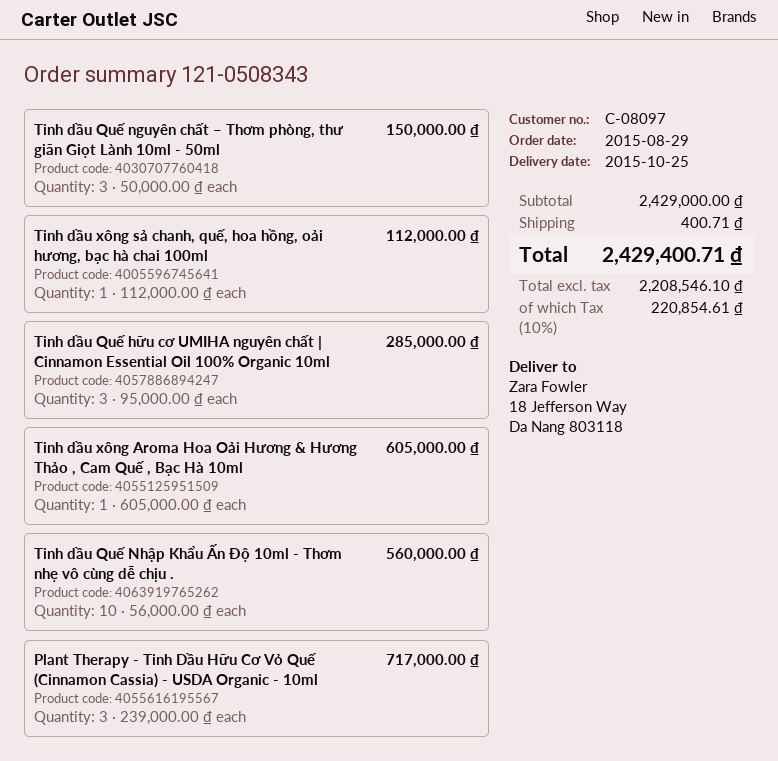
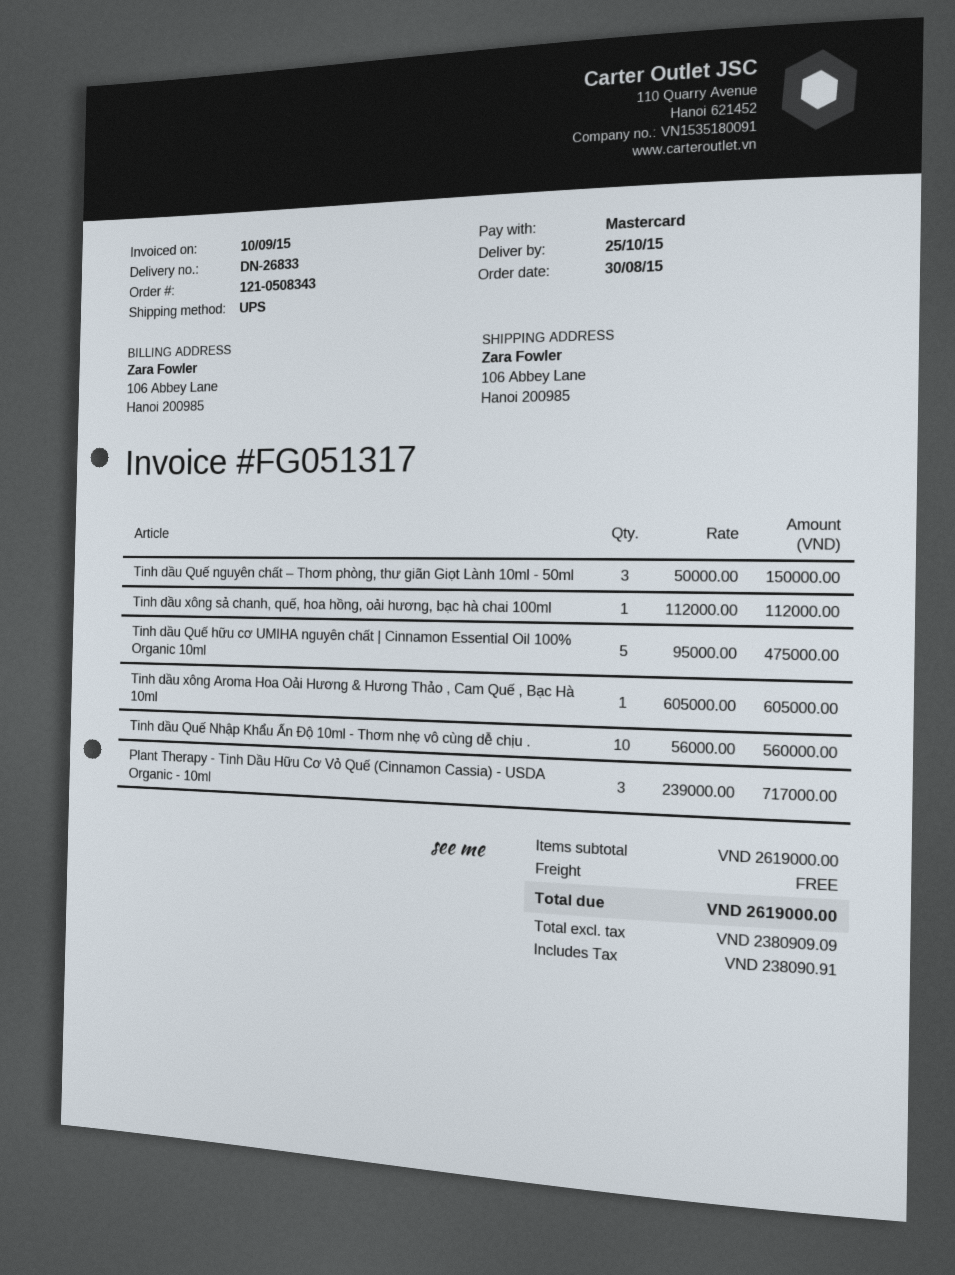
order date: 2015-08-29 -> 2015-08-30
ship to: 18 Jefferson Way, Da Nang 803118 -> 106 Abbey Lane, Hanoi 200985
Tinh dầu Quế hữu cơ UMIHA nguyên chất | Cinnamon Essential Oil 100% Organic 10ml: 3 x 95000.00 = 285000.00 -> 5 x 95000.00 = 475000.00
subtotal: 2429000.00 -> 2619000.00
shipping: 400.71 -> 0.00
net: 2208546.10 -> 2380909.09
tax: 220854.61 -> 238090.91
total: 2429400.71 -> 2619000.00

